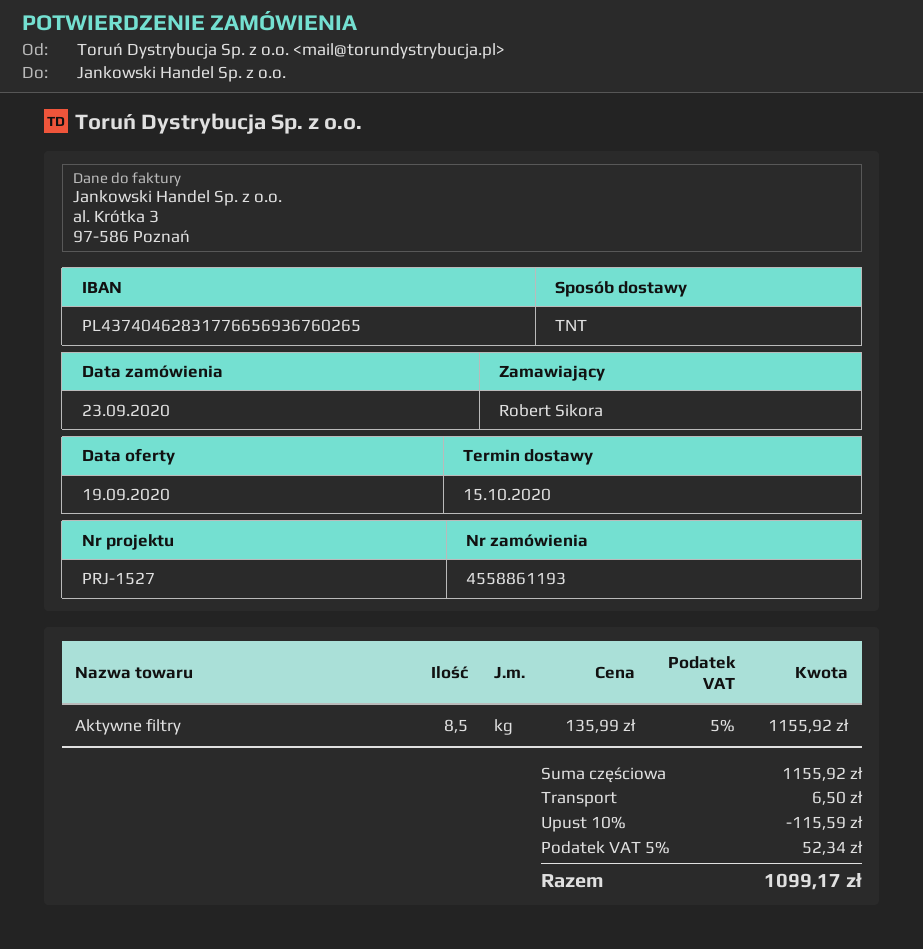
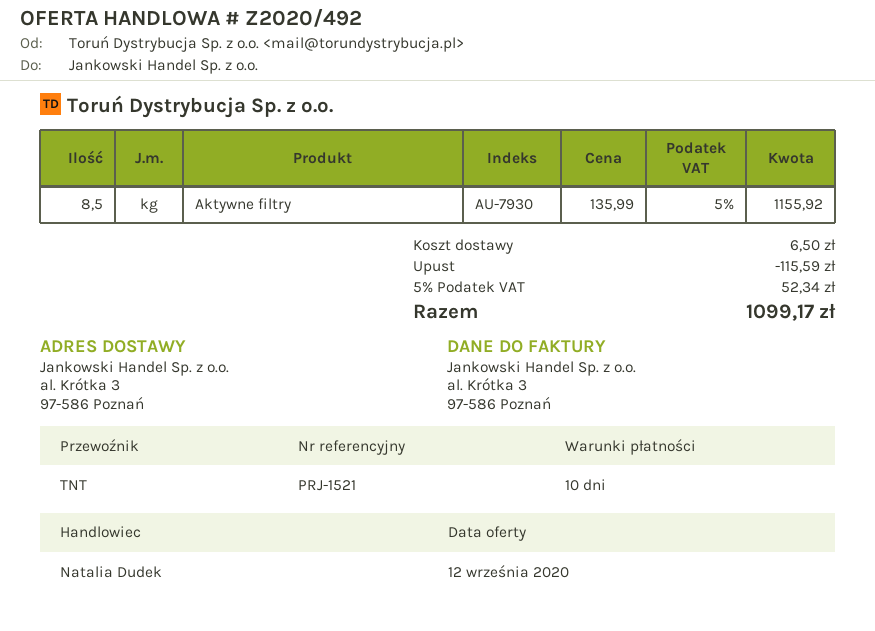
quote date: 2020-09-19 -> 2020-09-12
reference: PRJ-1527 -> PRJ-1521

